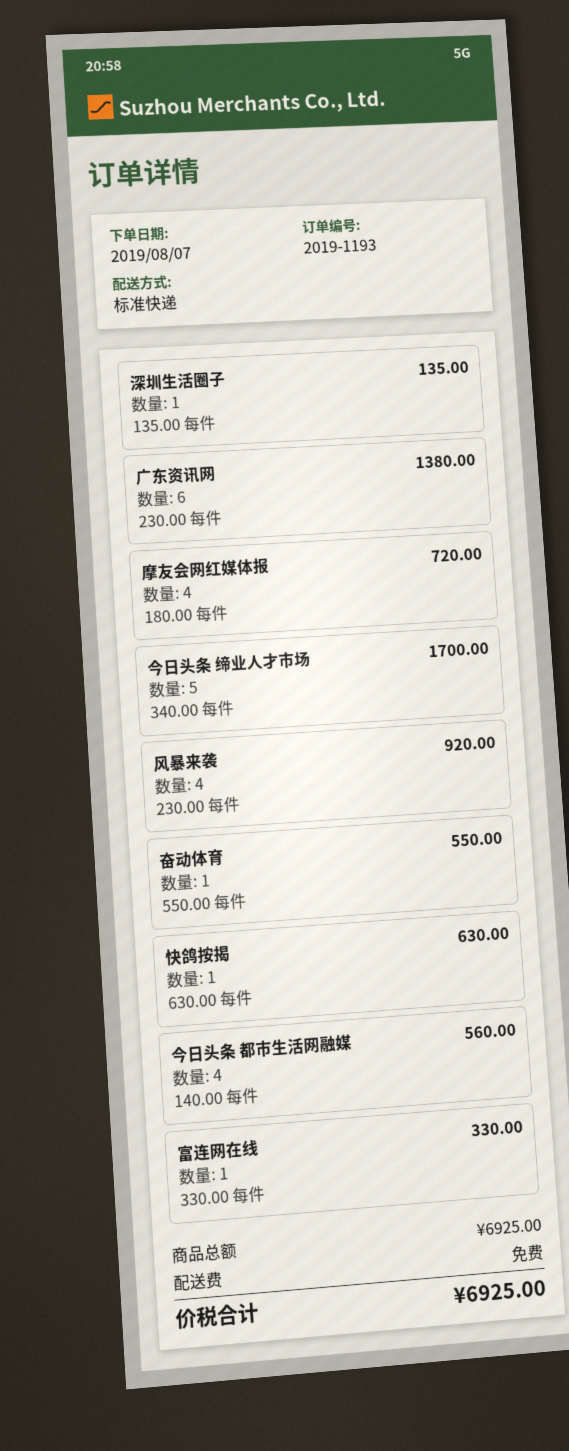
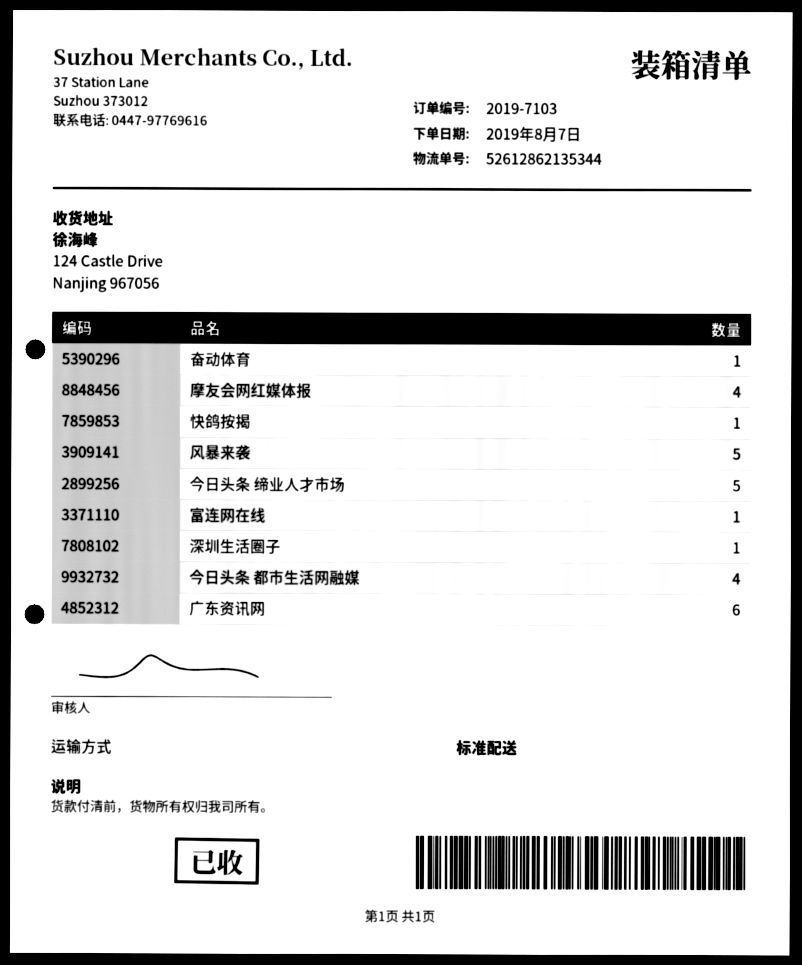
order number: 2019-1193 -> 2019-7103
风暴来袭: 4 -> 5

